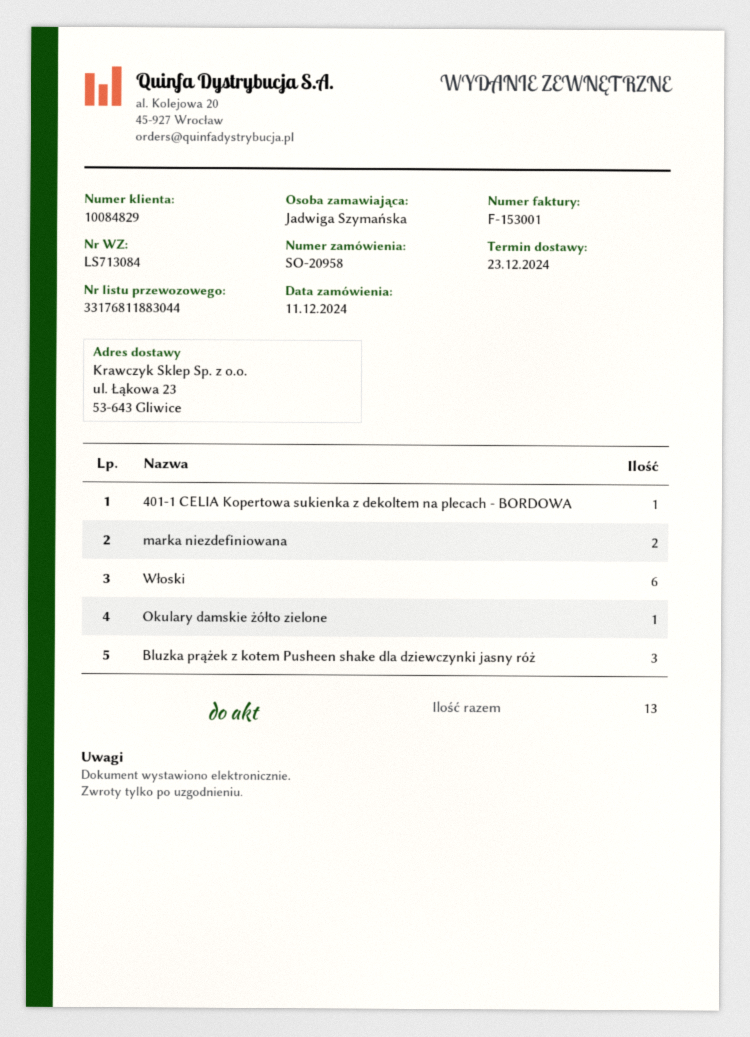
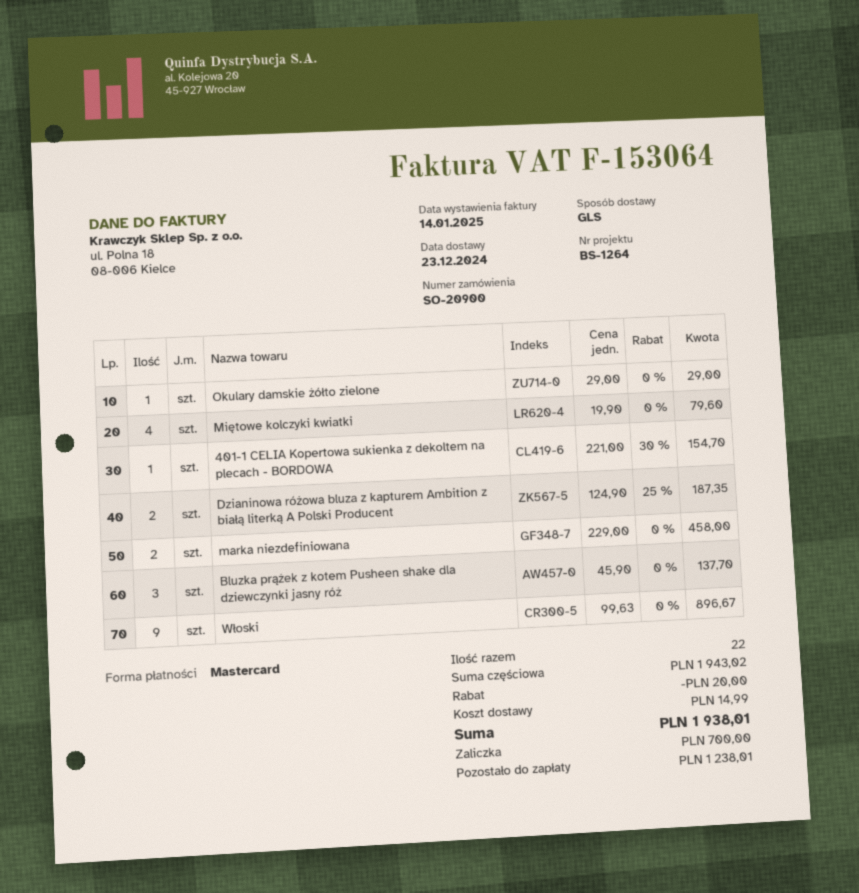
order number: SO-20958 -> SO-20900
invoice number: F-153001 -> F-153064
Włoski: 6 -> 9
Miętowe kolczyki kwiatki: none -> 4
Dzianinowa różowa bluza z kapturem Ambition z białą literką A Polski Producent: none -> 2
total quantity: 13 -> 22

